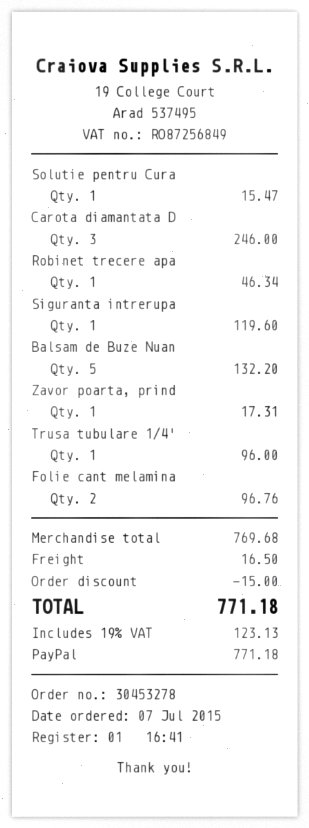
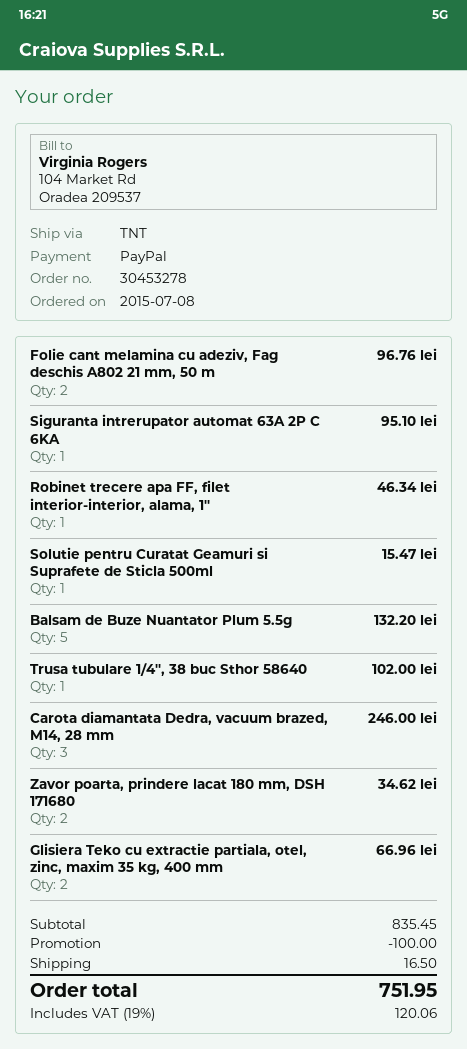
order date: 2015-07-07 -> 2015-07-08
Siguranta intrerupa: 1 for 119.60 -> 1 for 95.10
Zavor poarta, prind: 1 for 17.31 -> 2 for 34.62
Trusa tubulare 1/4': 1 for 96.00 -> 1 for 102.00
Glisiera Teko cu extractie partiala, otel, zinc, maxim 35 kg, 400 mm: none -> 2 for 66.96
subtotal: 769.68 -> 835.45
discount: 15.00 -> 100.00
tax: 19% = 123.13 -> 19% = 120.06
total: 771.18 -> 751.95

